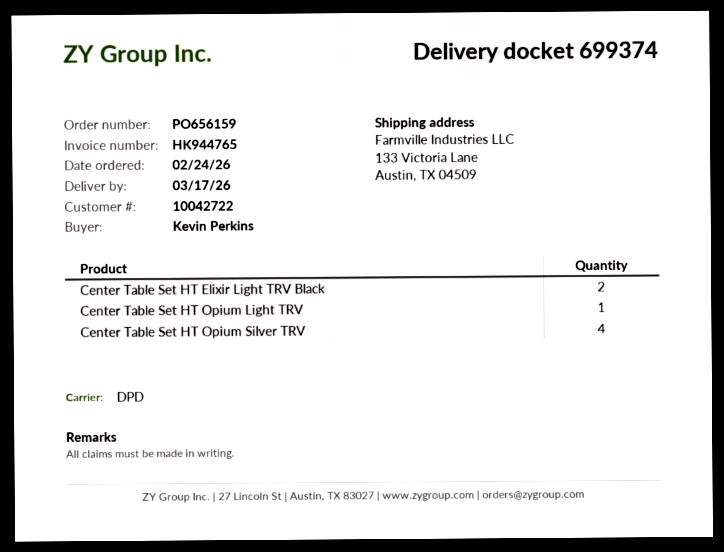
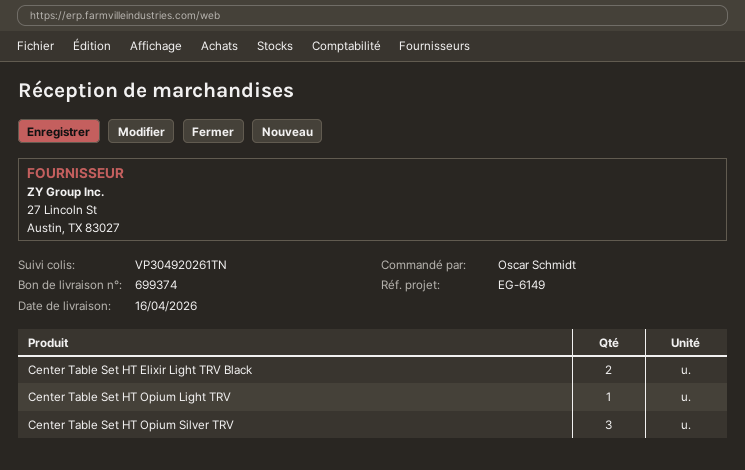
delivery date: 2026-03-17 -> 2026-04-16
ordered by: Kevin Perkins -> Oscar Schmidt
Center Table Set HT Opium Silver TRV: 4 -> 3

